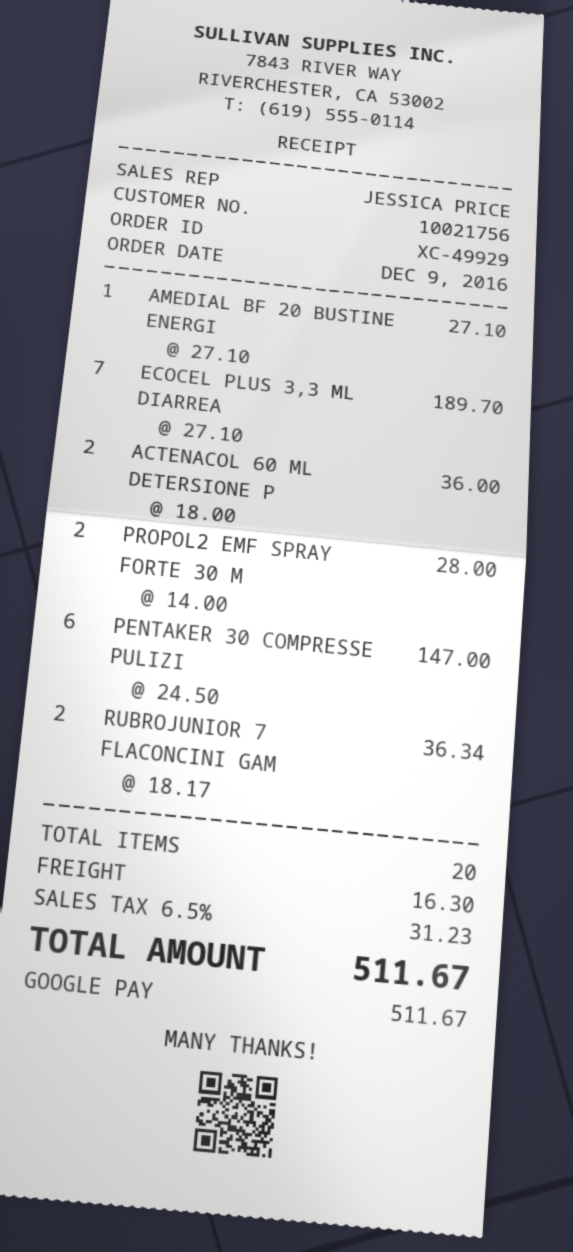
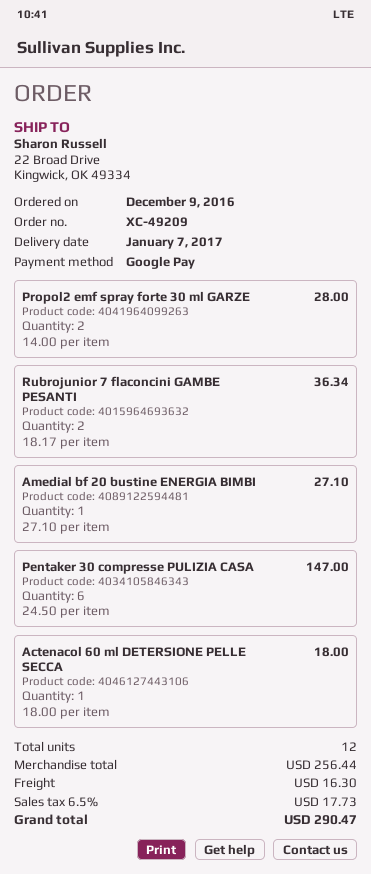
order number: XC-49929 -> XC-49209
ECOCEL PLUS 3,3 ML DIARREA: 7 x 27.10 = 189.70 -> none
ACTENACOL 60 ML DETERSIONE P: 2 x 18.00 = 36.00 -> 1 x 18.00 = 18.00
total quantity: 20 -> 12
tax: 6.5% = 31.23 -> 6.5% = 17.73
total: 511.67 -> 290.47

